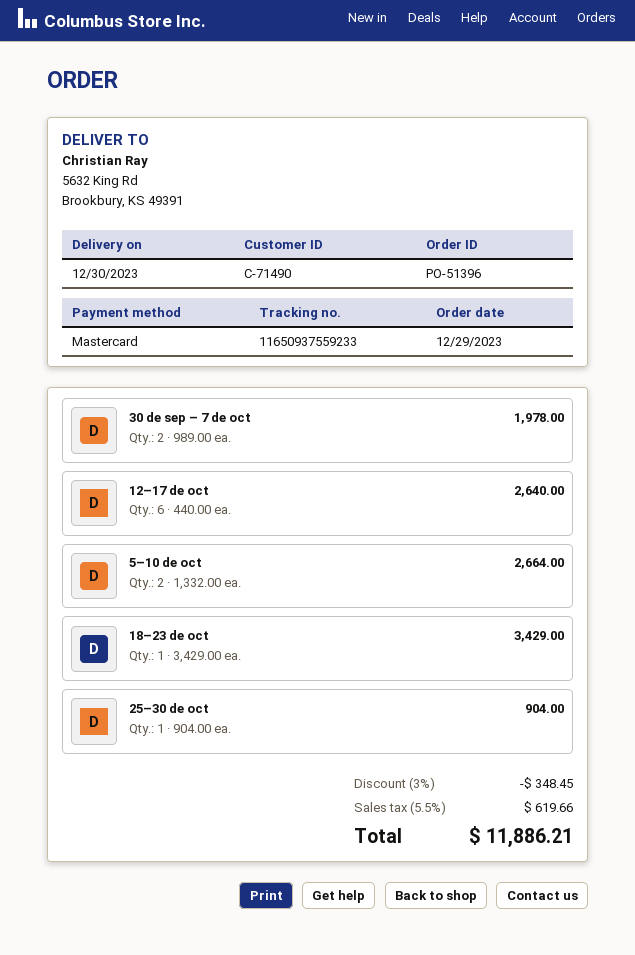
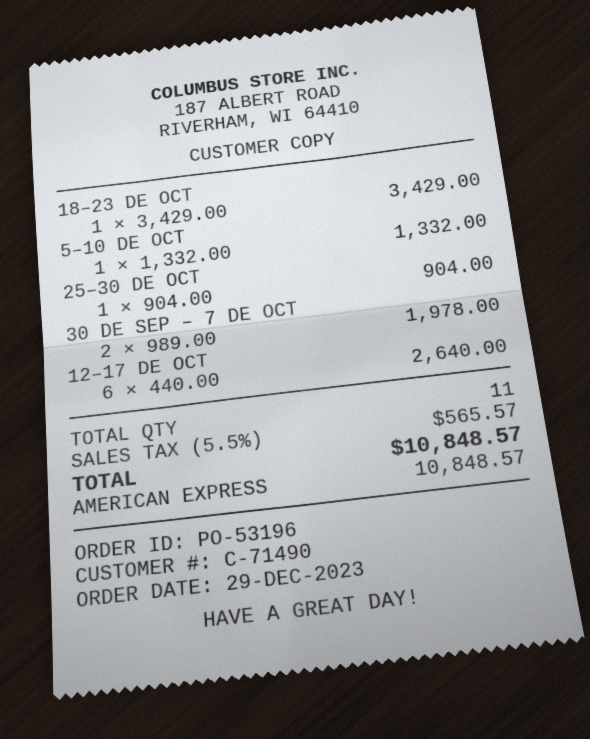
order number: PO-51396 -> PO-53196
payment method: Mastercard -> American Express
5–10 de oct: 2 x 1332.00 = 2664.00 -> 1 x 1332.00 = 1332.00
discount: 3% = 348.45 -> none
tax: 5.5% = 619.66 -> 5.5% = 565.57
total: 11886.21 -> 10848.57

